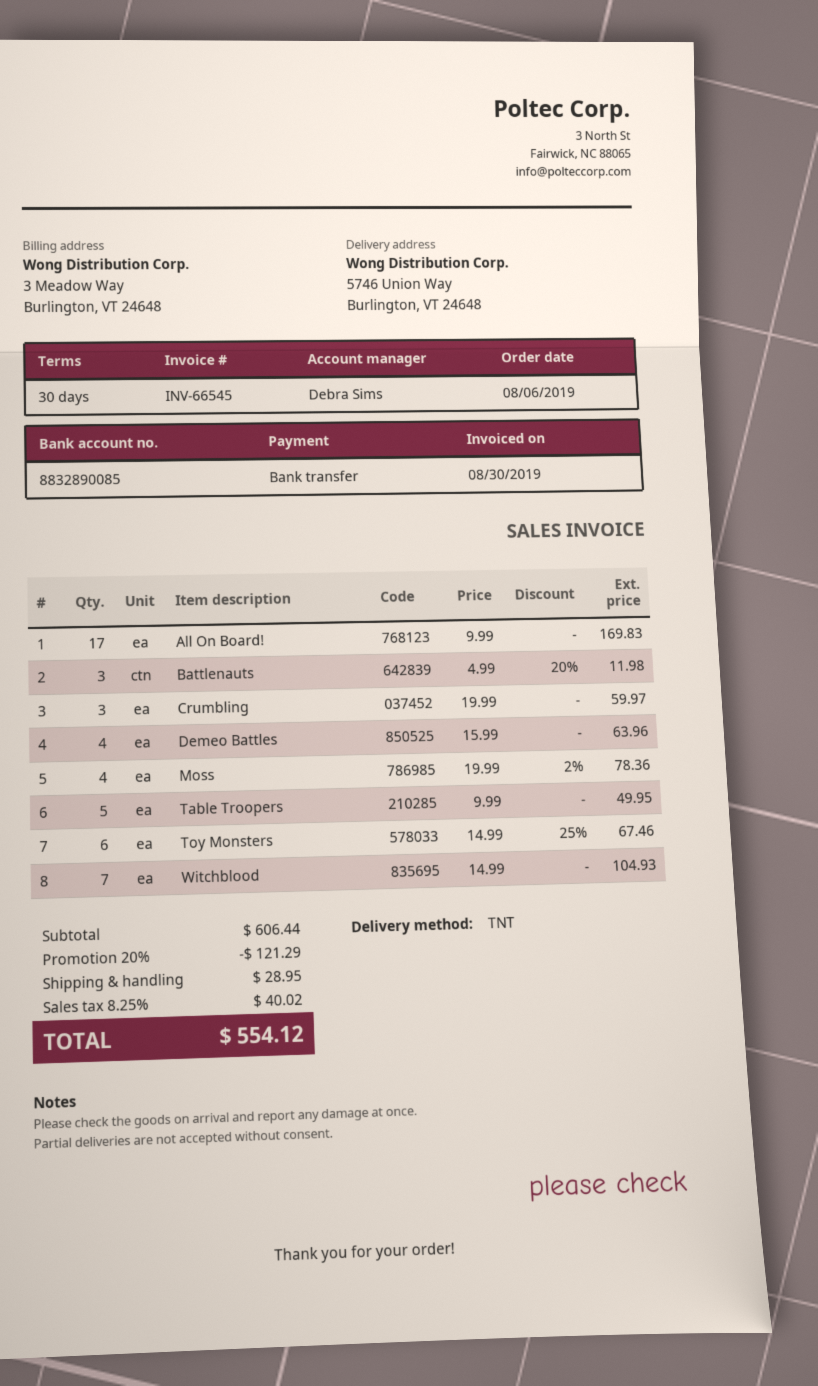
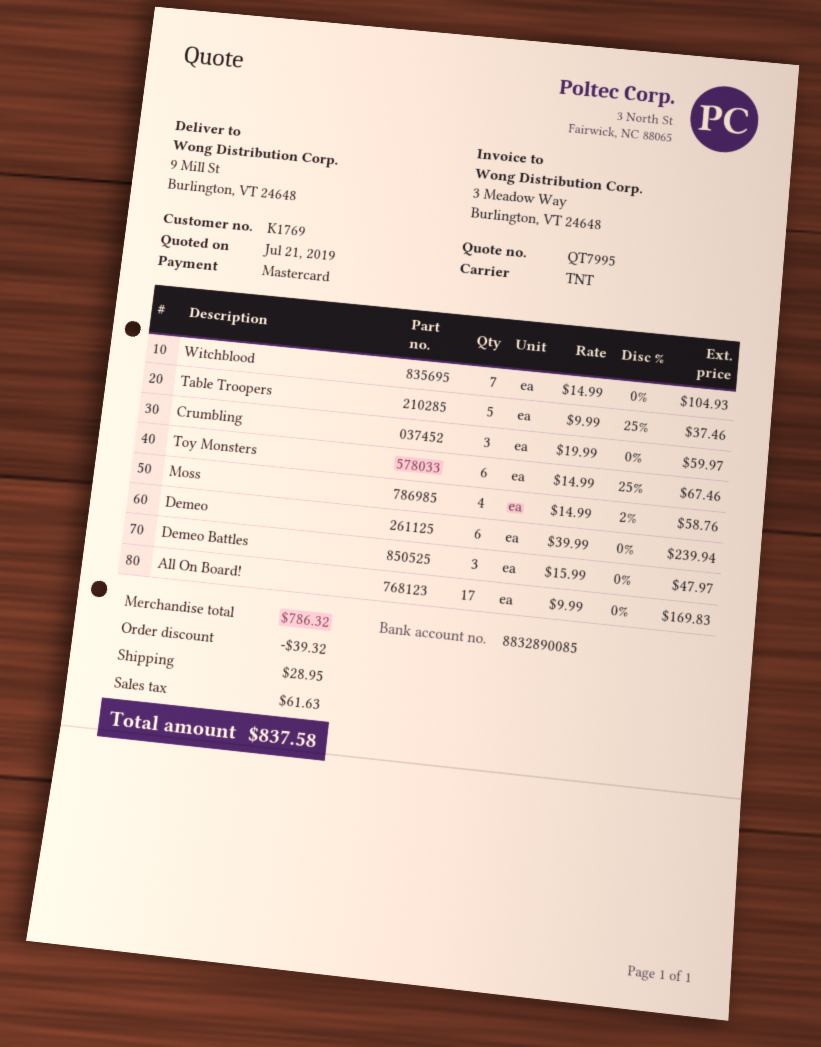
payment method: bank transfer -> Mastercard
ship to: 5746 Union Way, Burlington, VT 24648 -> 9 Mill St, Burlington, VT 24648
Battlenauts: 3 x 4.99 - 20% = 11.98 -> none
Demeo Battles: 4 x 15.99 = 63.96 -> 3 x 15.99 = 47.97
Moss: 4 x 19.99 - 2% = 78.36 -> 4 x 14.99 - 2% = 58.76
Table Troopers: 5 x 9.99 = 49.95 -> 5 x 9.99 - 25% = 37.46
Demeo: none -> 6 x 39.99 = 239.94
subtotal: 606.44 -> 786.32
discount: 121.29 -> 39.32
tax: 40.02 -> 61.63
total: 554.12 -> 837.58

